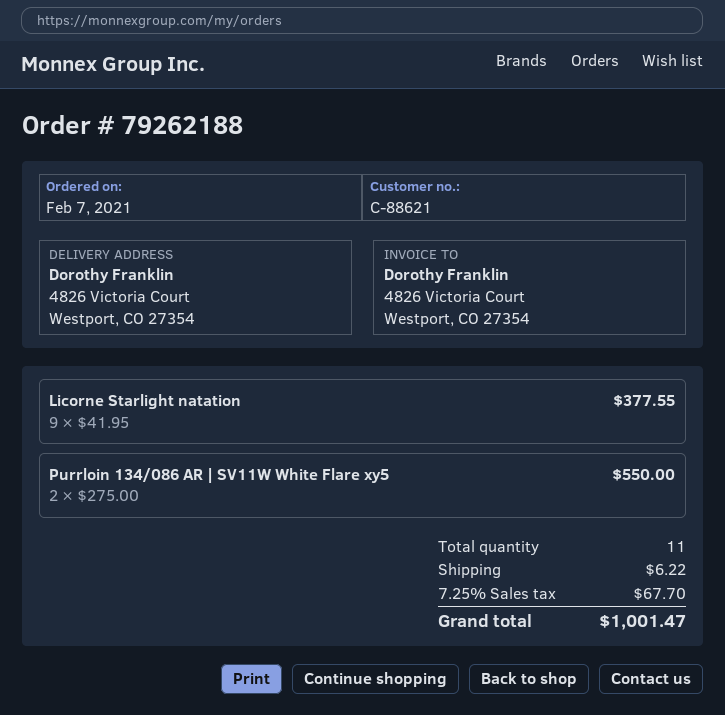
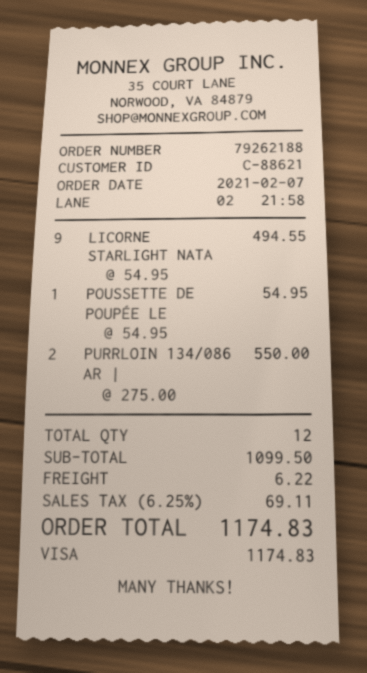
Licorne Starlight natation: 9 x 41.95 = 377.55 -> 9 x 54.95 = 494.55
POUSSETTE DE POUPÉE LE: none -> 1 x 54.95 = 54.95
total quantity: 11 -> 12
tax: 7.25% = 67.70 -> 6.25% = 69.11
total: 1001.47 -> 1174.83

